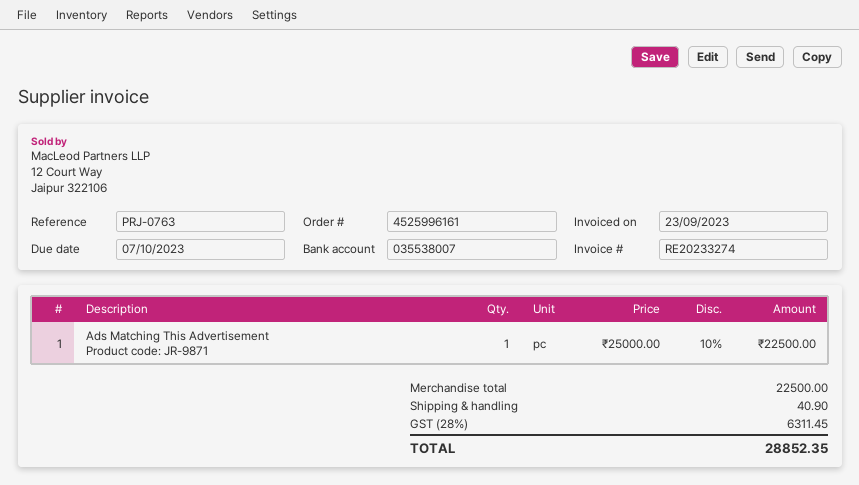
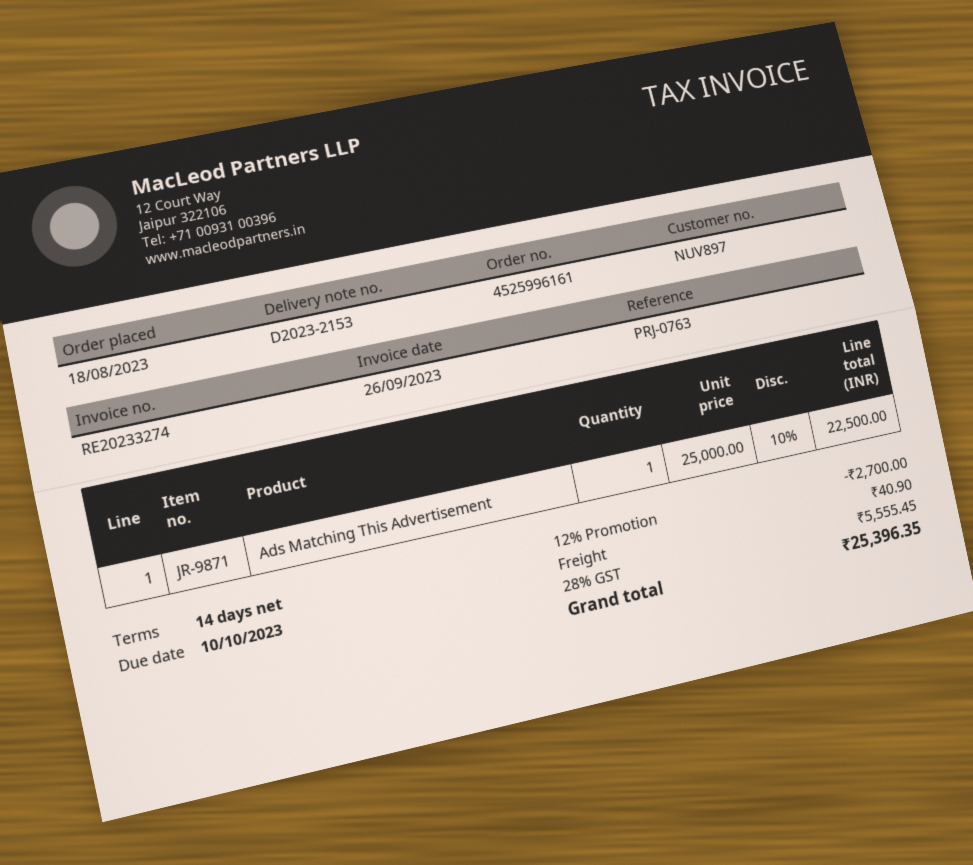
invoice date: 2023-09-23 -> 2023-09-26
due date: 2023-10-07 -> 2023-10-10
discount: none -> 12% = 2700.00
tax: 28% = 6311.45 -> 28% = 5555.45
total: 28852.35 -> 25396.35

